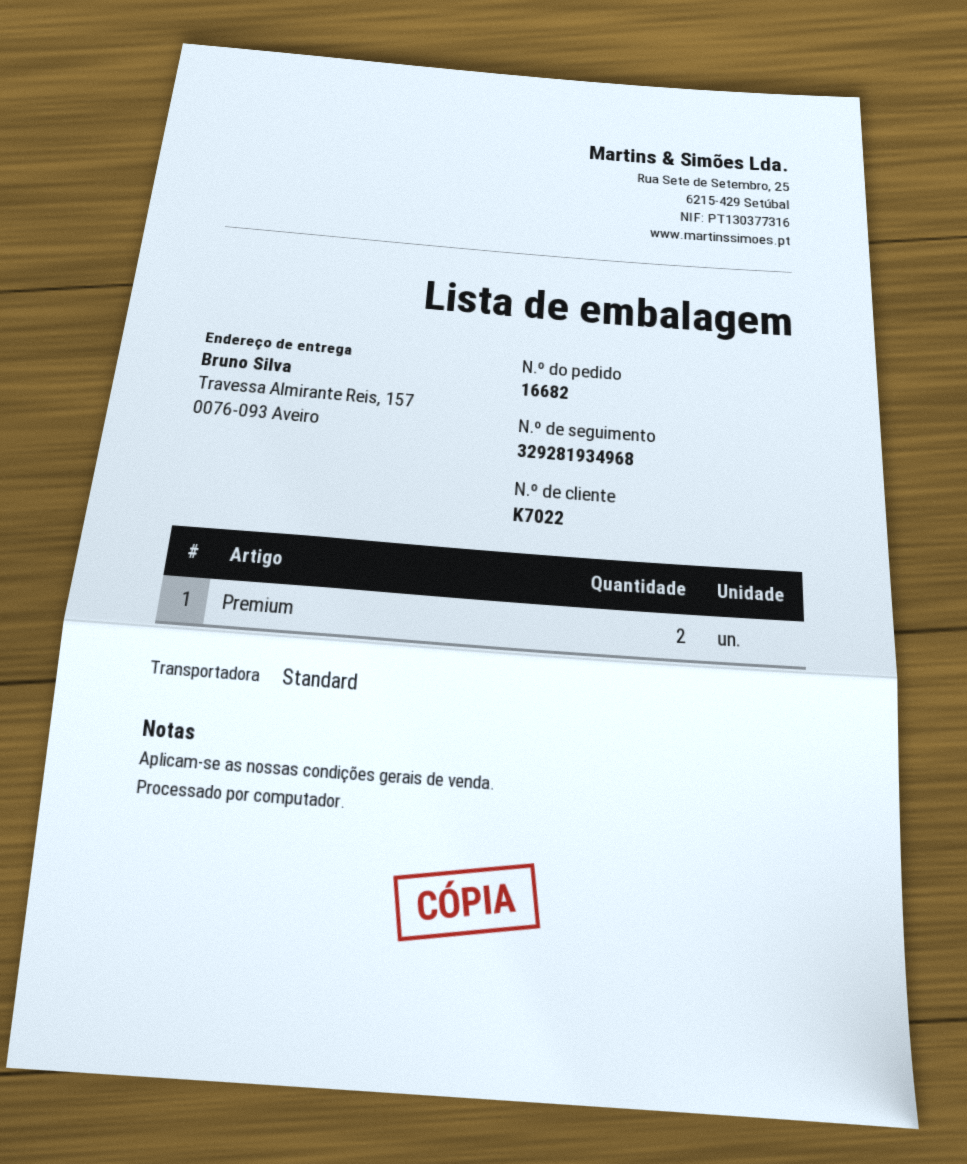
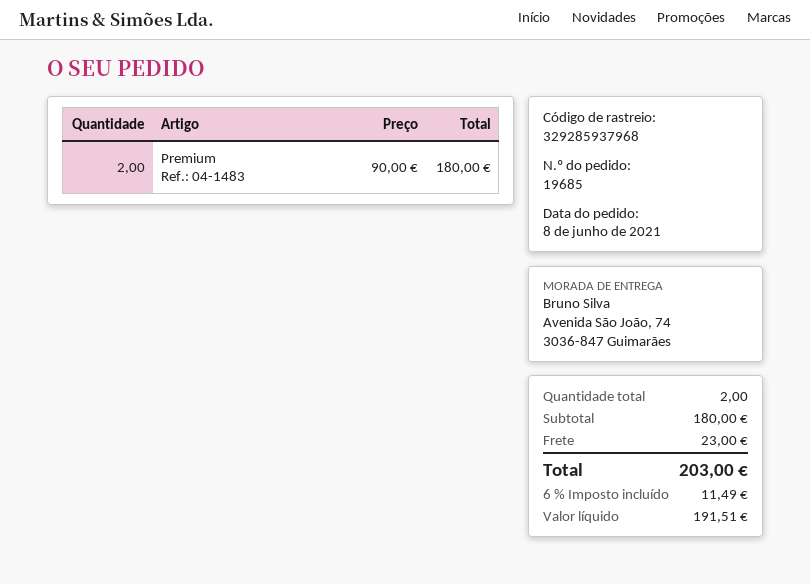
order number: 16682 -> 19685
tracking number: 329281934968 -> 329285937968
ship to: Travessa Almirante Reis, 157, 0076-093 Aveiro -> Avenida São João, 74, 3036-847 Guimarães

